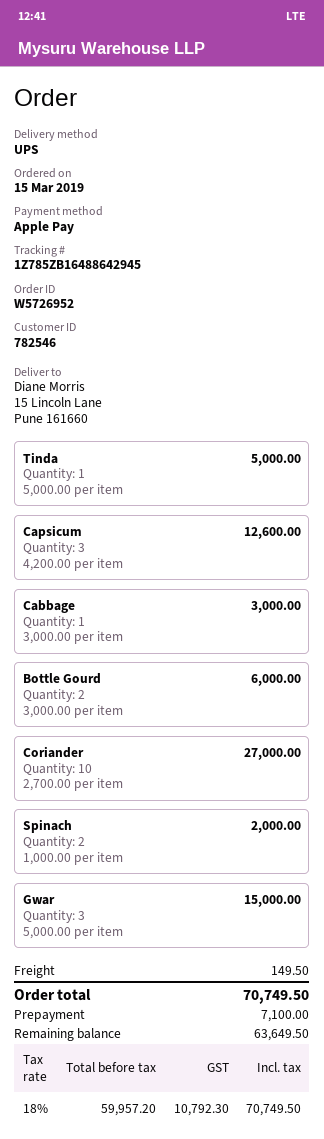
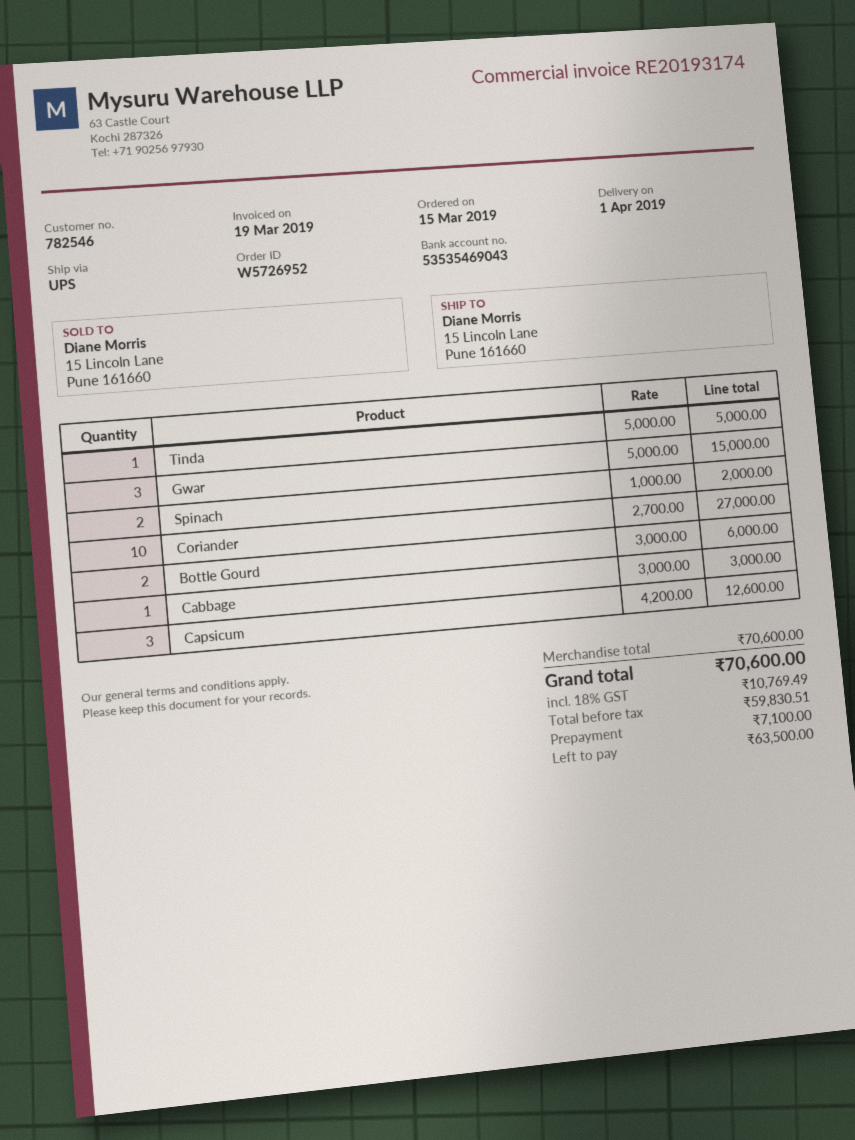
shipping: 149.50 -> none
net: 59957.20 -> 59830.51
tax: 18% = 10792.30 -> 18% = 10769.49
total: 70749.50 -> 70600.00
balance: 63649.50 -> 63500.00

